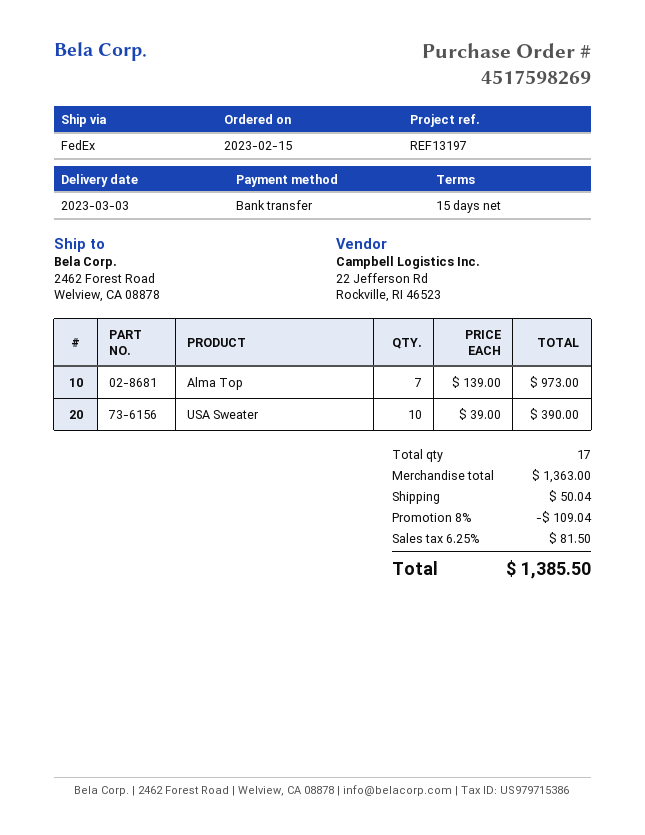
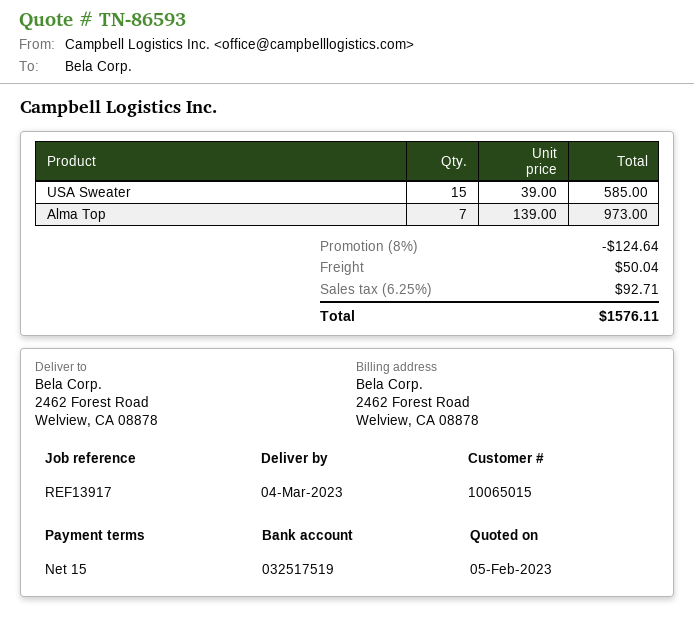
delivery date: 2023-03-03 -> 2023-03-04
reference: REF13197 -> REF13917
USA Sweater: 10 x 39.00 = 390.00 -> 15 x 39.00 = 585.00
discount: 8% = 109.04 -> 8% = 124.64
tax: 6.25% = 81.50 -> 6.25% = 92.71
total: 1385.50 -> 1576.11

